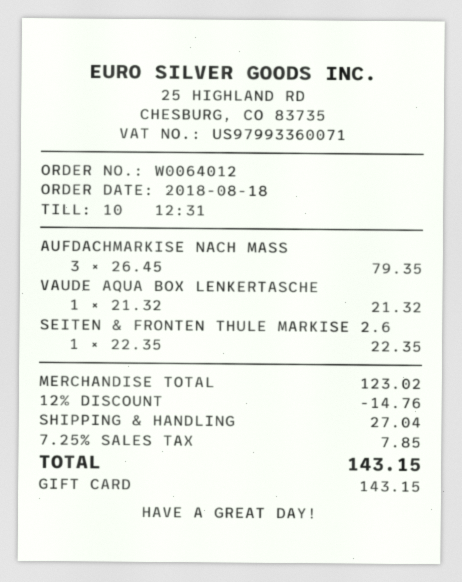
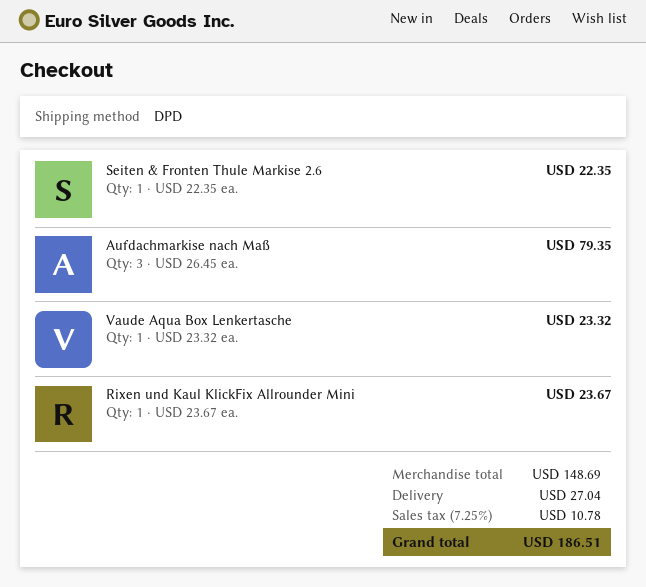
VAUDE AQUA BOX LENKERTASCHE: 1 x 21.32 = 21.32 -> 1 x 23.32 = 23.32
Rixen und Kaul KlickFix Allrounder Mini: none -> 1 x 23.67 = 23.67
subtotal: 123.02 -> 148.69
discount: 12% = 14.76 -> none
tax: 7.25% = 7.85 -> 7.25% = 10.78
total: 143.15 -> 186.51

